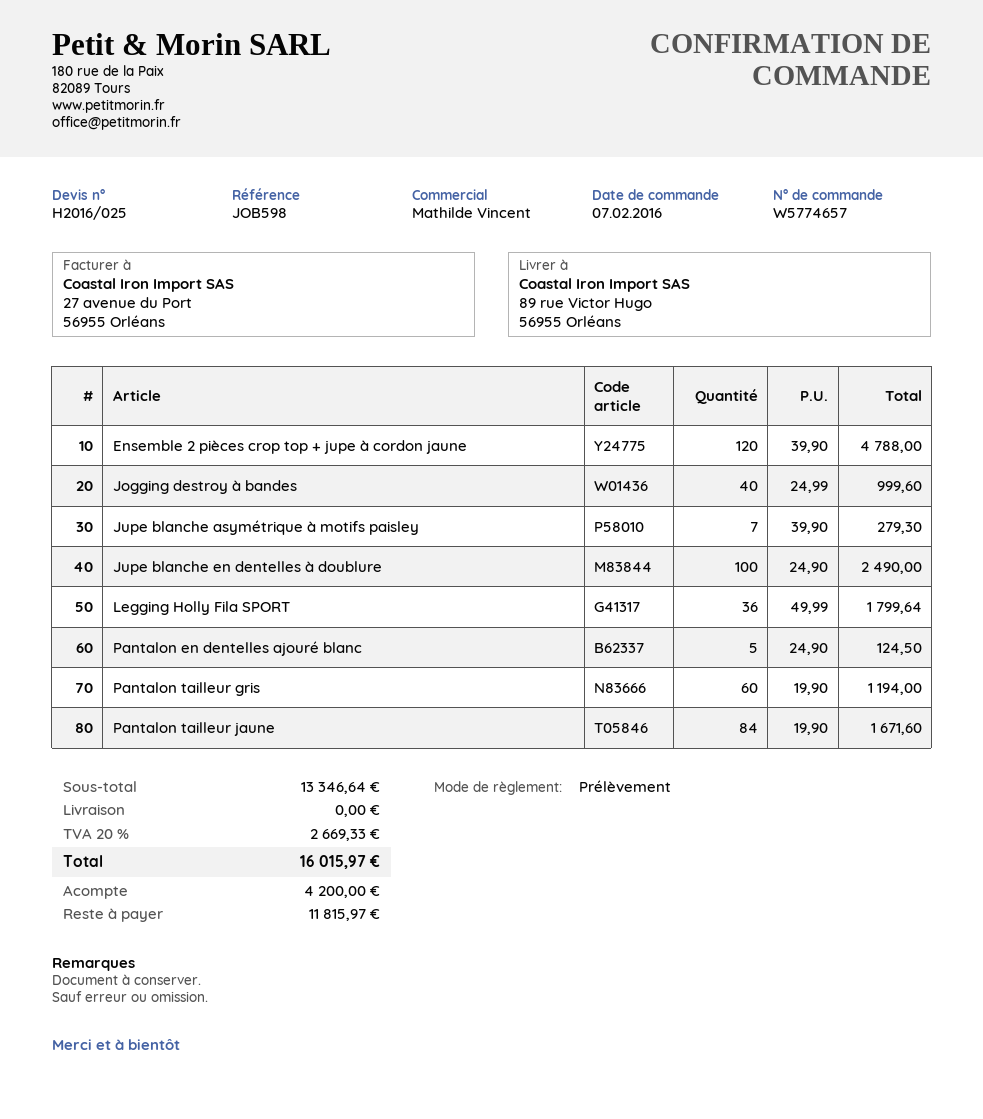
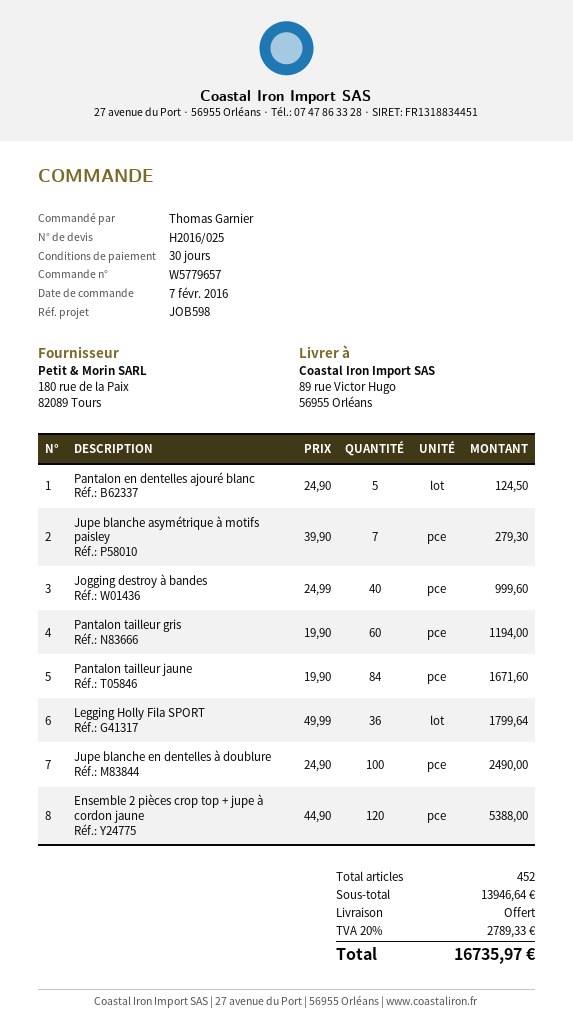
order number: W5774657 -> W5779657
Ensemble 2 pièces crop top + jupe à cordon jaune: 120 x 39.90 = 4788.00 -> 120 x 44.90 = 5388.00
subtotal: 13346.64 -> 13946.64
tax: 20% = 2669.33 -> 20% = 2789.33
total: 16015.97 -> 16735.97

